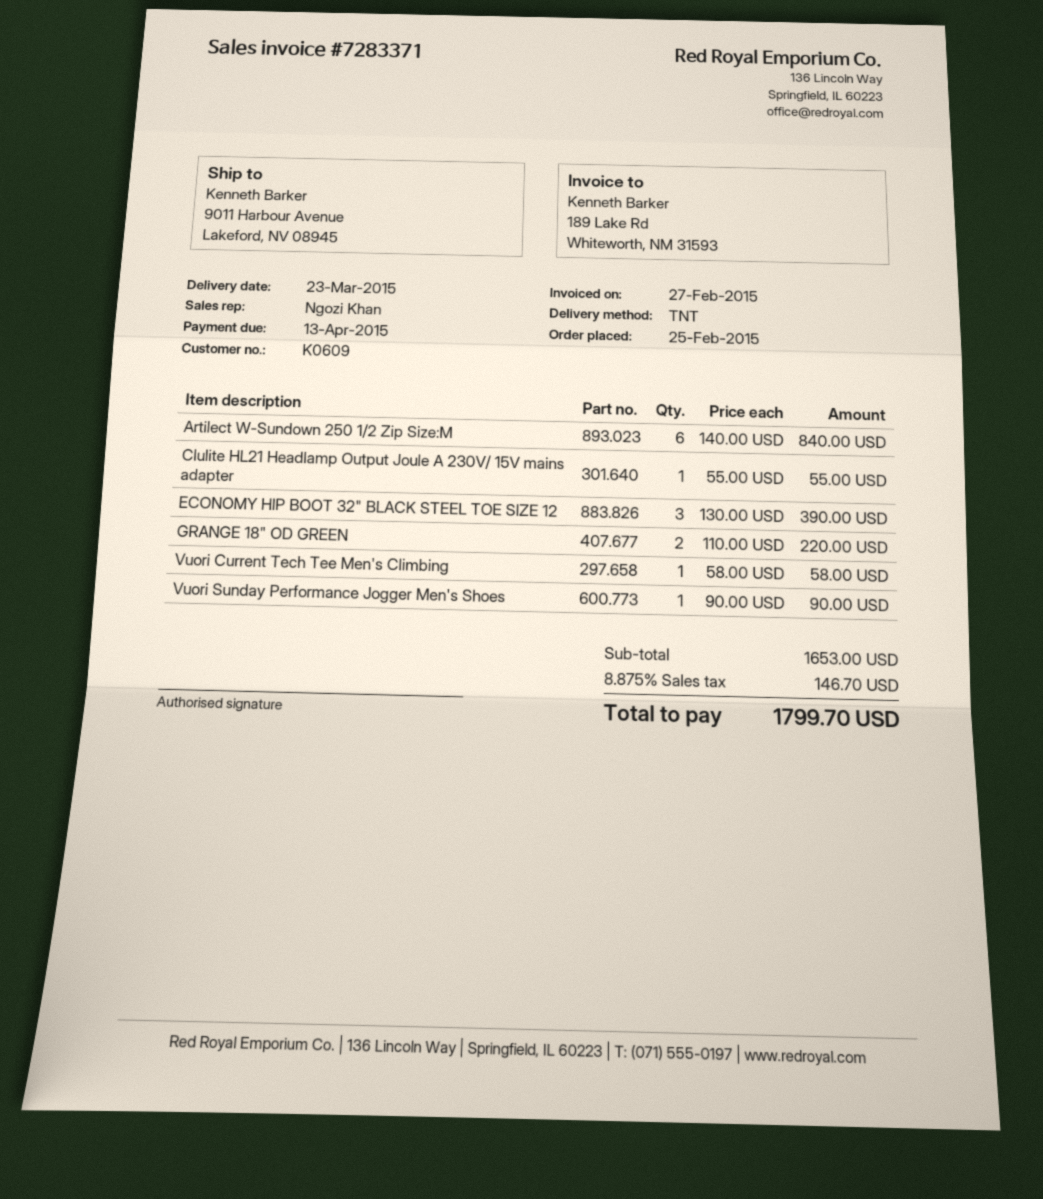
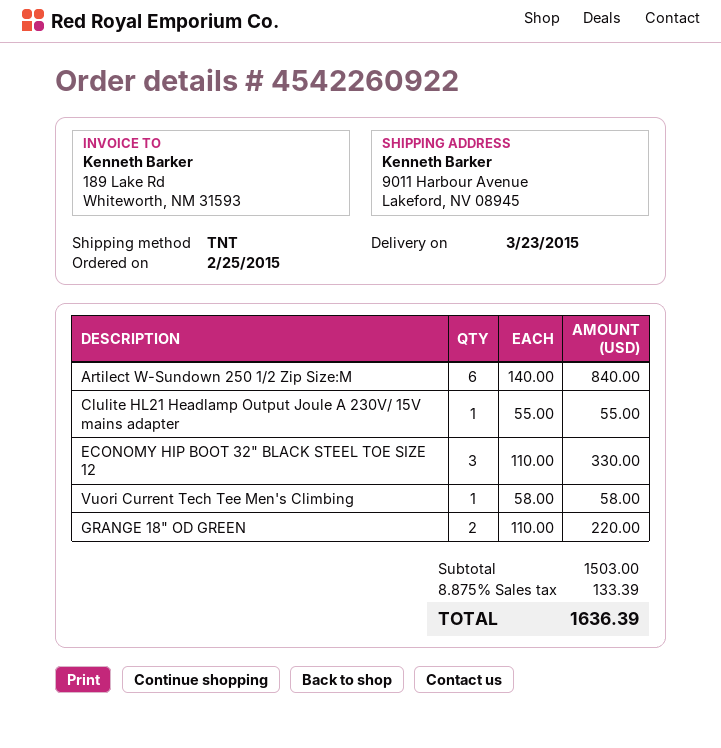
ECONOMY HIP BOOT 32" BLACK STEEL TOE SIZE 12: 3 x 130.00 = 390.00 -> 3 x 110.00 = 330.00
Vuori Sunday Performance Jogger Men's Shoes: 1 x 90.00 = 90.00 -> none
subtotal: 1653.00 -> 1503.00
tax: 8.875% = 146.70 -> 8.875% = 133.39
total: 1799.70 -> 1636.39

